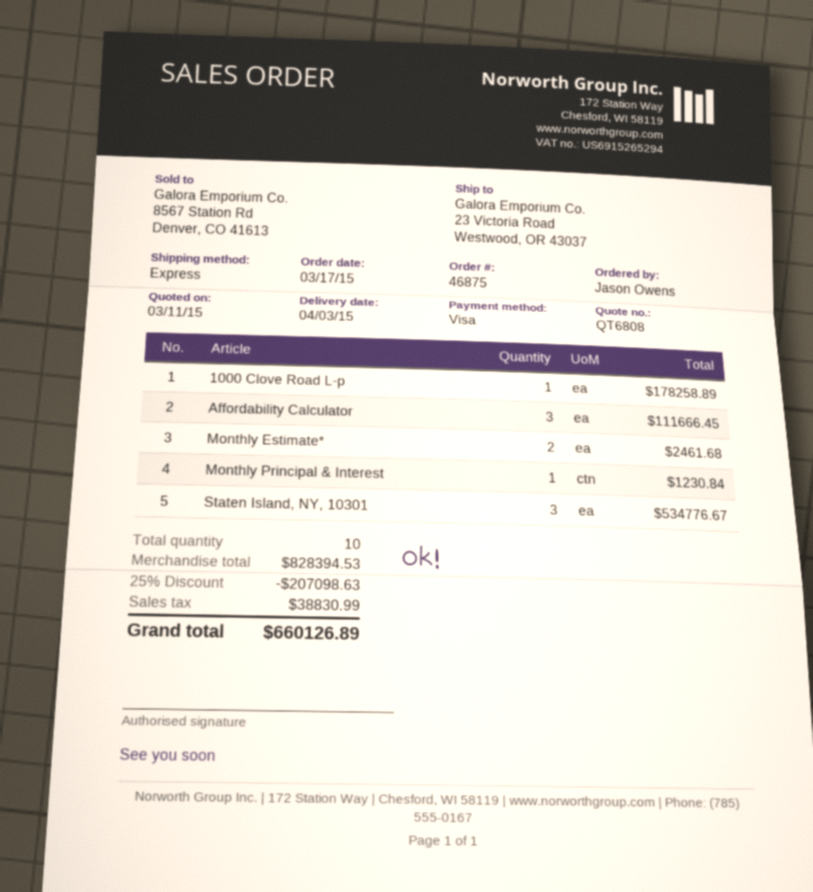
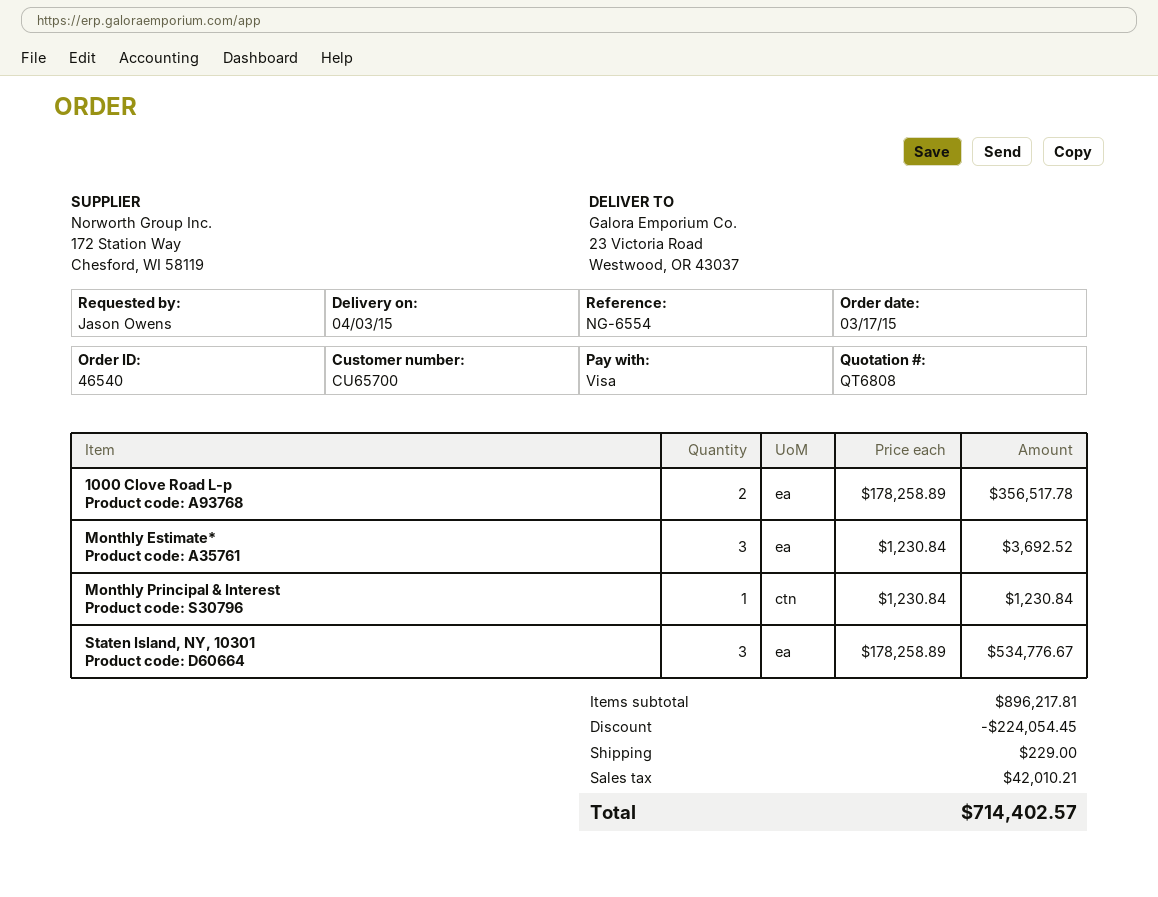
order number: 46875 -> 46540
1000 Clove Road L-p: 1 for 178258.89 -> 2 for 356517.78
Affordability Calculator: 3 for 111666.45 -> none
Monthly Estimate*: 2 for 2461.68 -> 3 for 3692.52
subtotal: 828394.53 -> 896217.81
discount: 207098.63 -> 224054.45
shipping: none -> 229.00
tax: 38830.99 -> 42010.21
total: 660126.89 -> 714402.57

